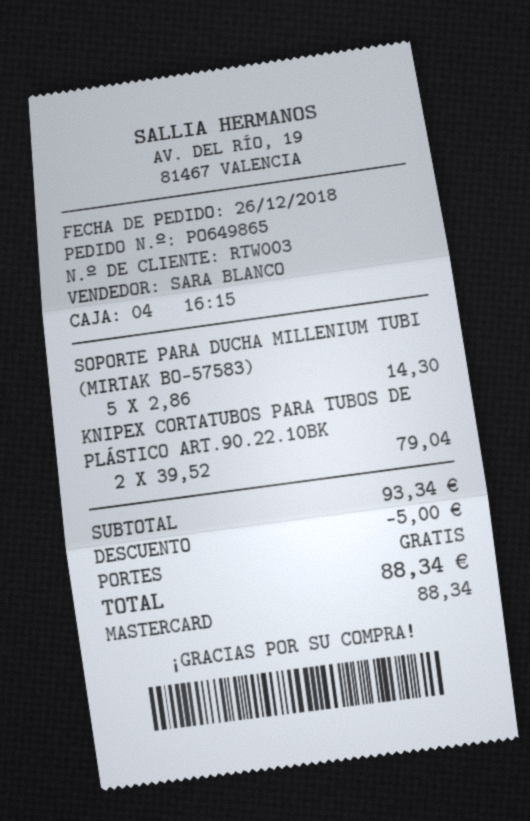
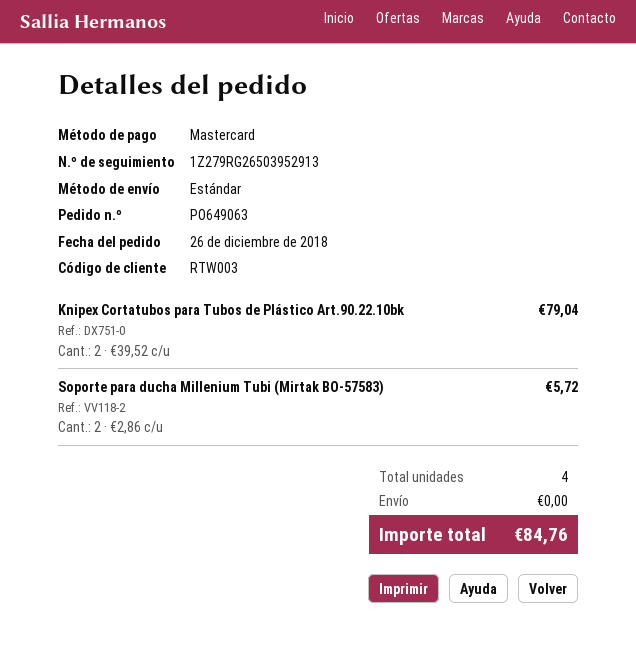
order number: PO649865 -> PO649063
SOPORTE PARA DUCHA MILLENIUM TUBI (MIRTAK BO-57583): 5 x 2.86 = 14.30 -> 2 x 2.86 = 5.72
discount: 5.00 -> none
total: 88.34 -> 84.76

